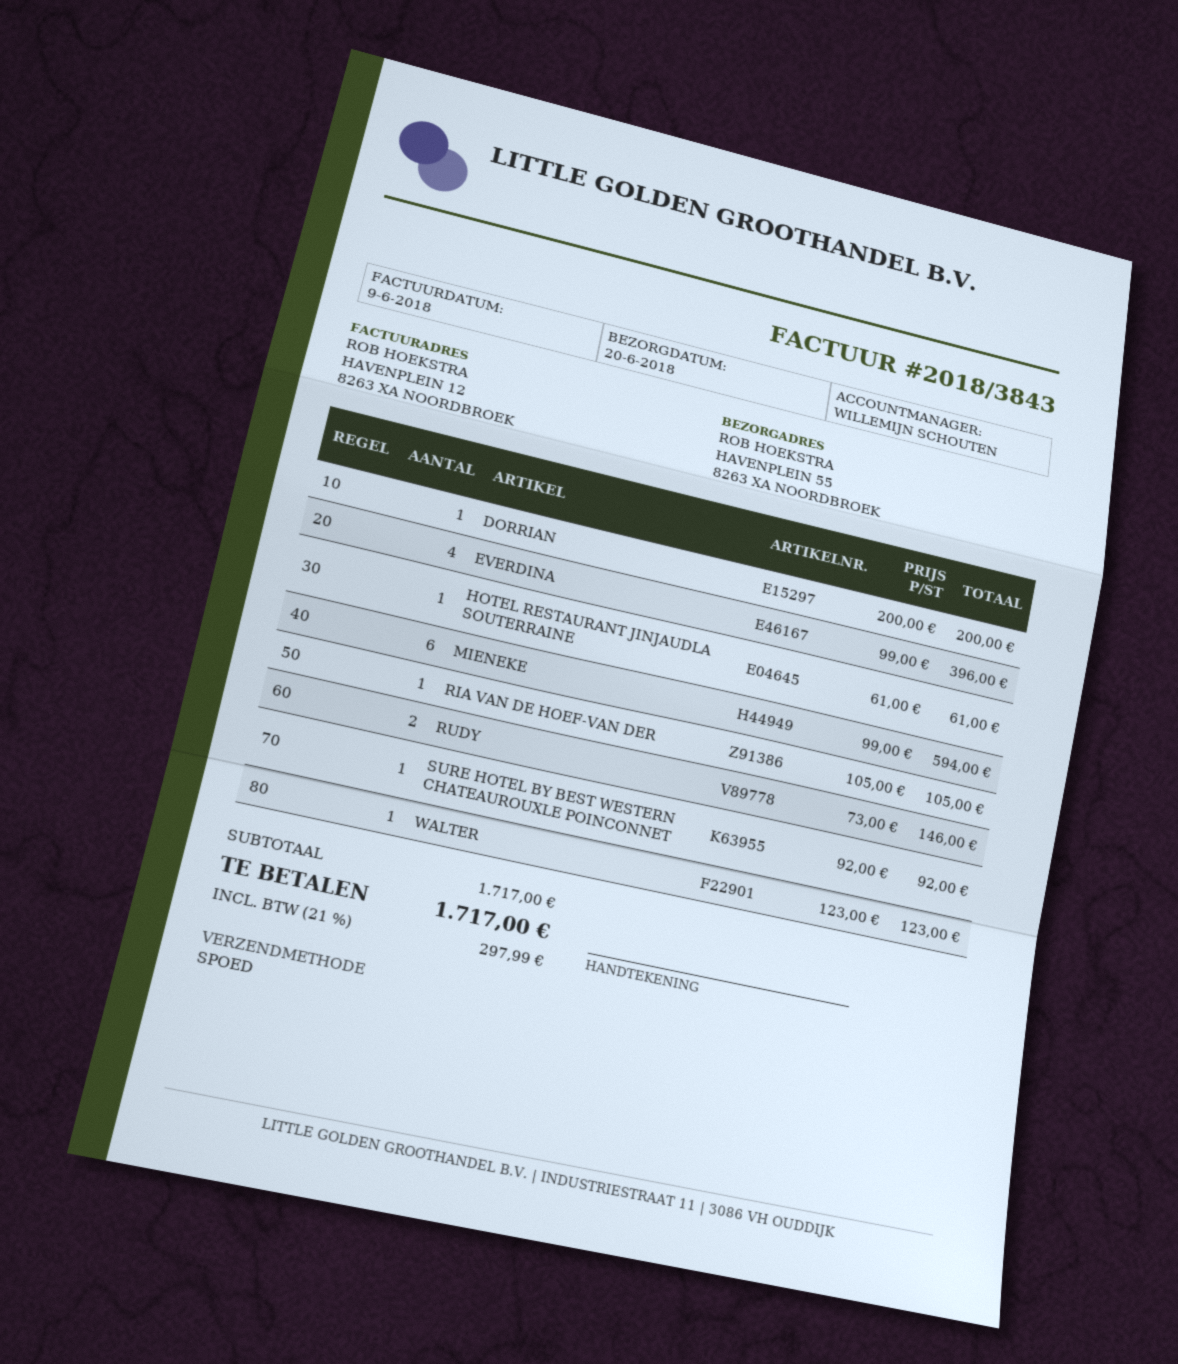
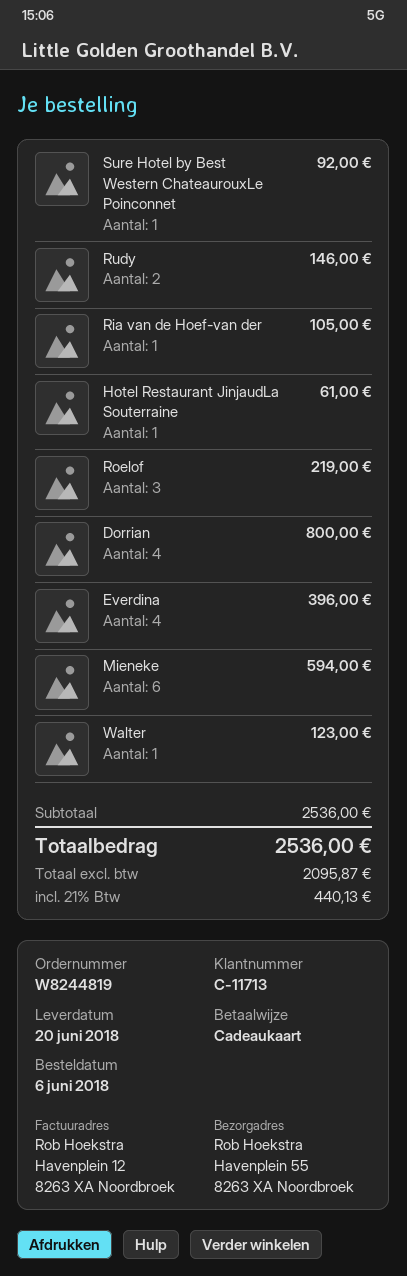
DORRIAN: 1 for 200.00 -> 4 for 800.00
Roelof: none -> 3 for 219.00
subtotal: 1717.00 -> 2536.00
tax: 21% = 297.99 -> 21% = 440.13
total: 1717.00 -> 2536.00

